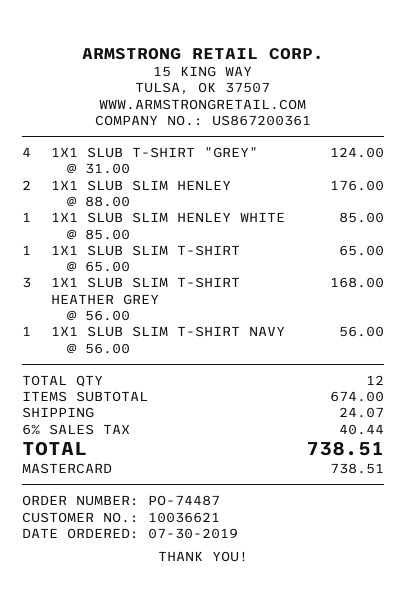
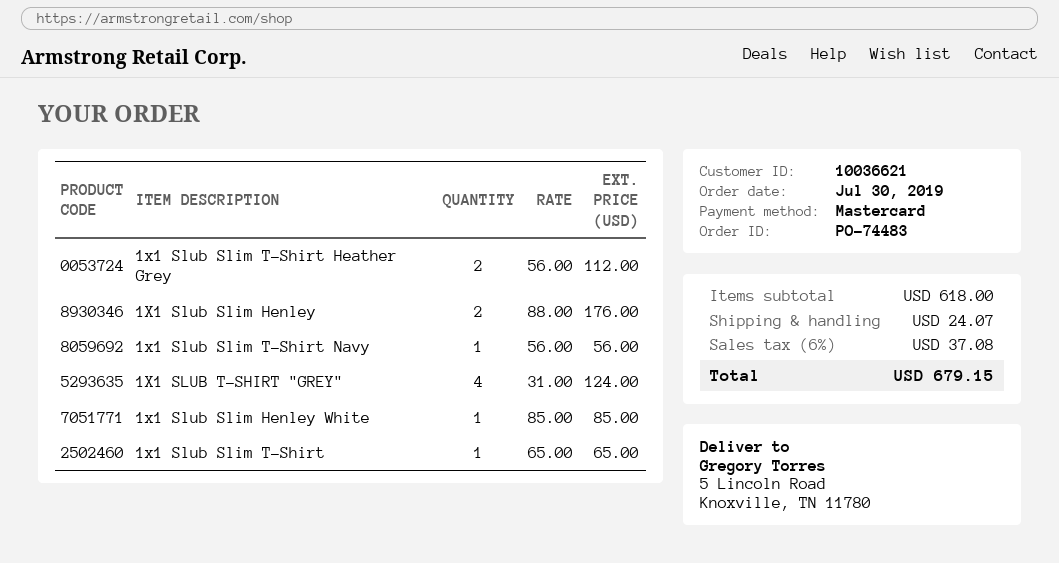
order number: PO-74487 -> PO-74483
1X1 SLUB SLIM T-SHIRT HEATHER GREY: 3 x 56.00 = 168.00 -> 2 x 56.00 = 112.00
subtotal: 674.00 -> 618.00
tax: 6% = 40.44 -> 6% = 37.08
total: 738.51 -> 679.15

